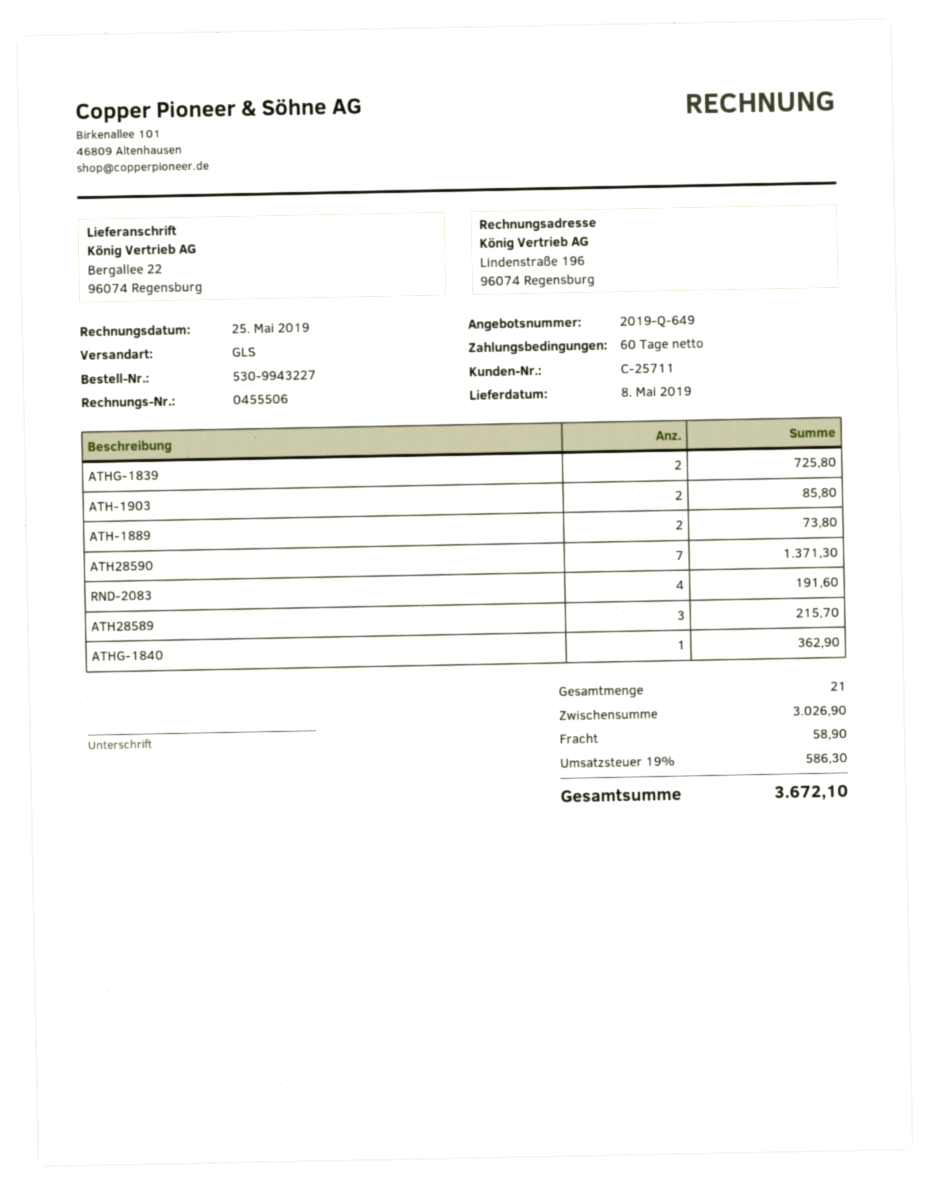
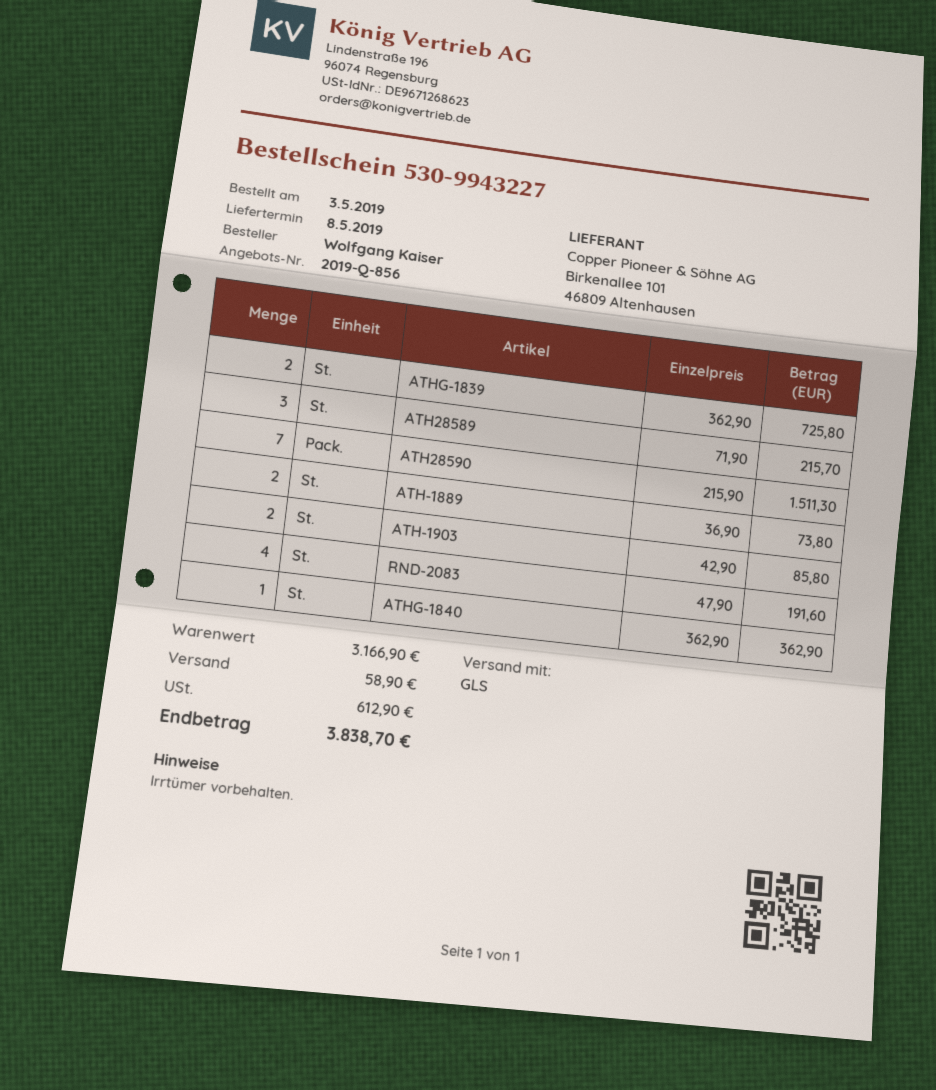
quote number: 2019-Q-649 -> 2019-Q-856
ATH28590: 7 for 1371.30 -> 7 for 1511.30
subtotal: 3026.90 -> 3166.90
tax: 586.30 -> 612.90
total: 3672.10 -> 3838.70

